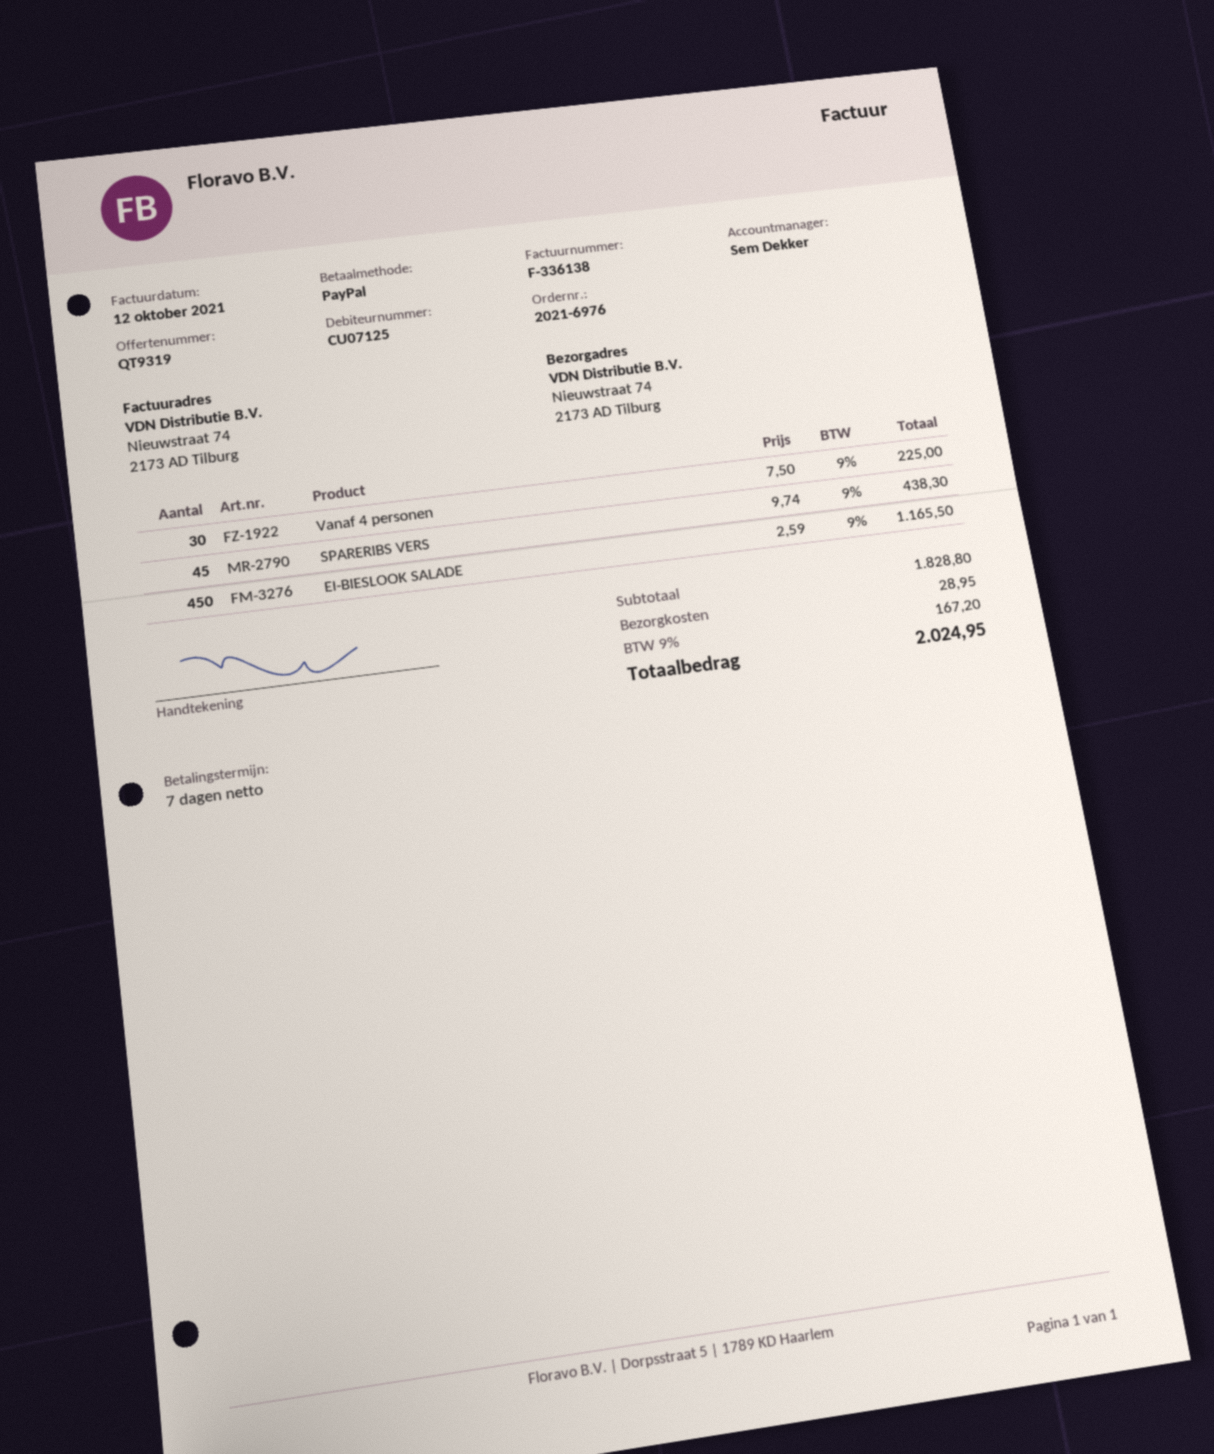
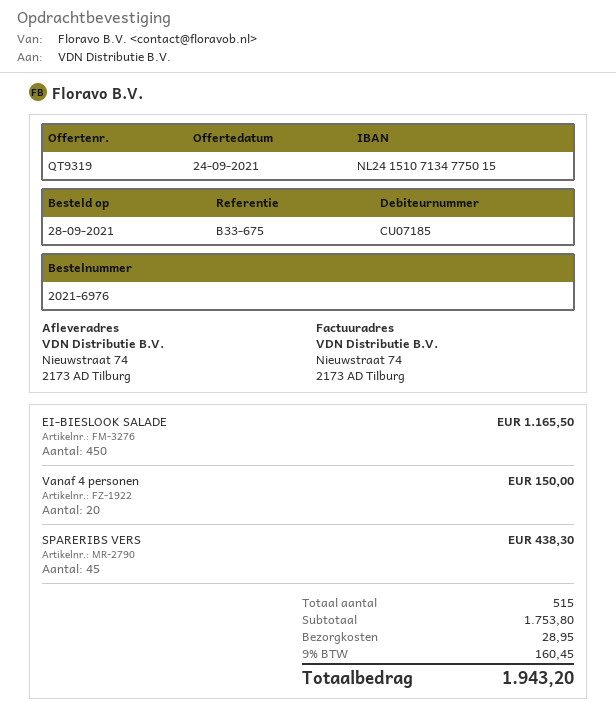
customer number: CU07125 -> CU07185
Vanaf 4 personen: 30 for 225.00 -> 20 for 150.00
subtotal: 1828.80 -> 1753.80
tax: 9% = 167.20 -> 9% = 160.45
total: 2024.95 -> 1943.20

